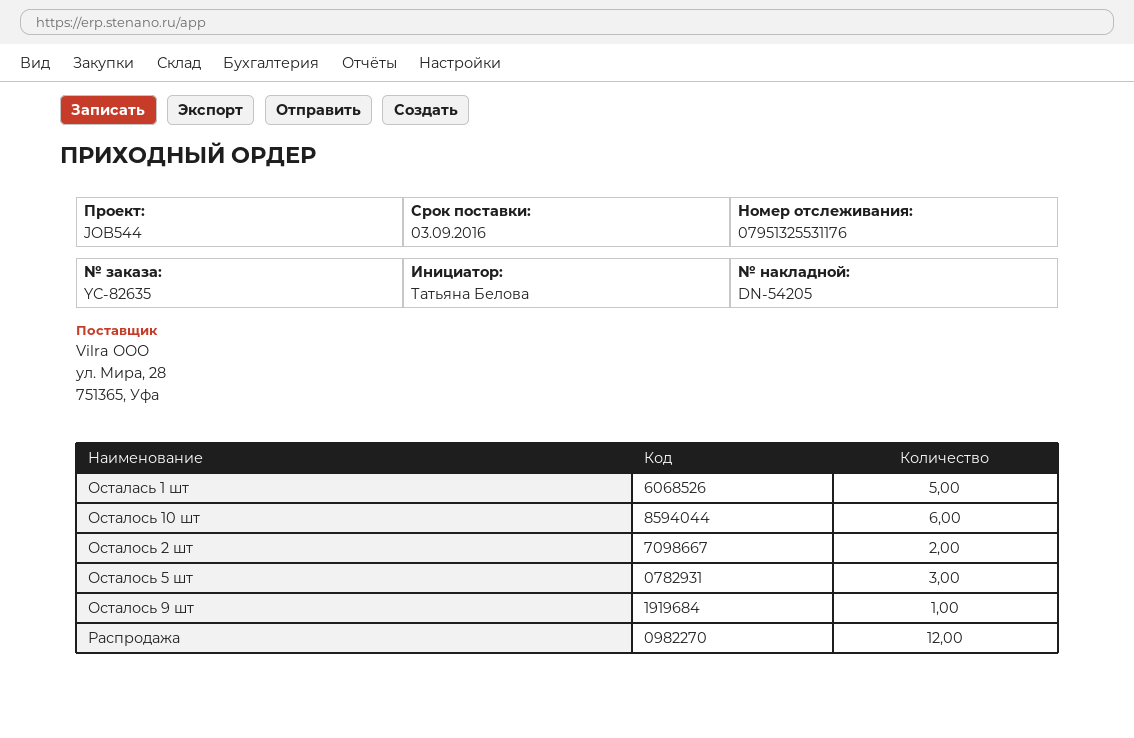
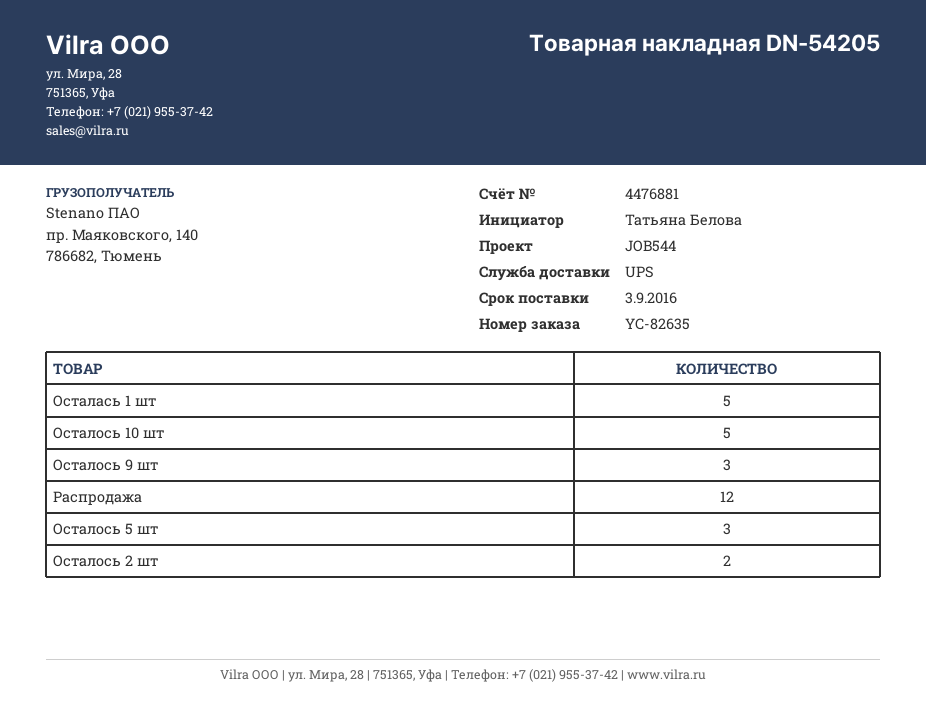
Осталось 10 шт: 6 -> 5
Осталось 9 шт: 1 -> 3

